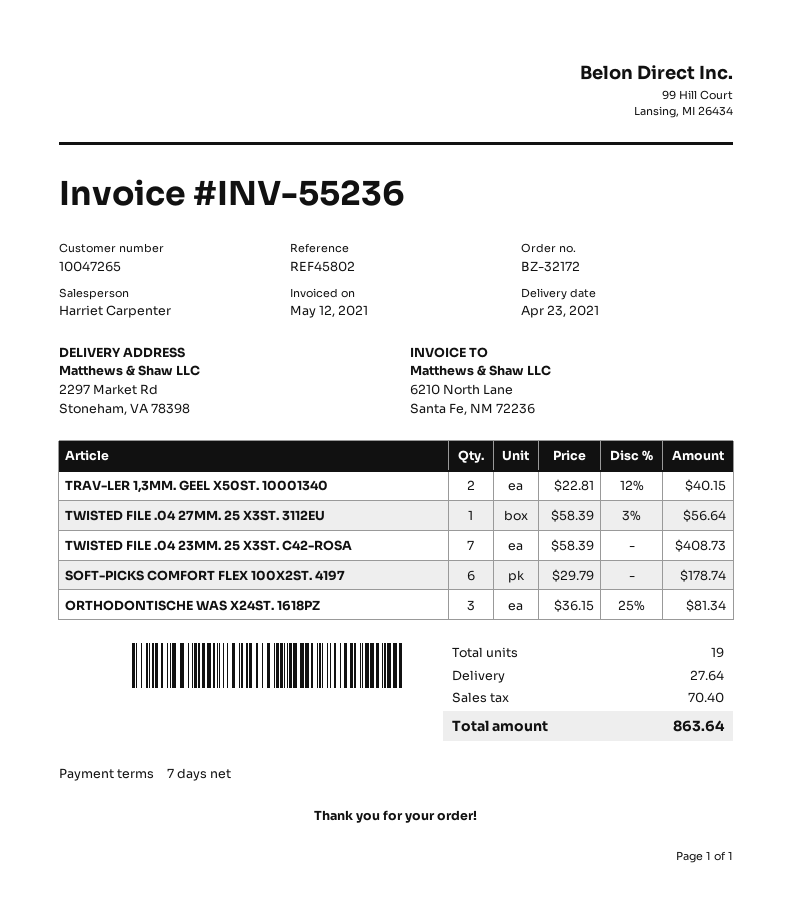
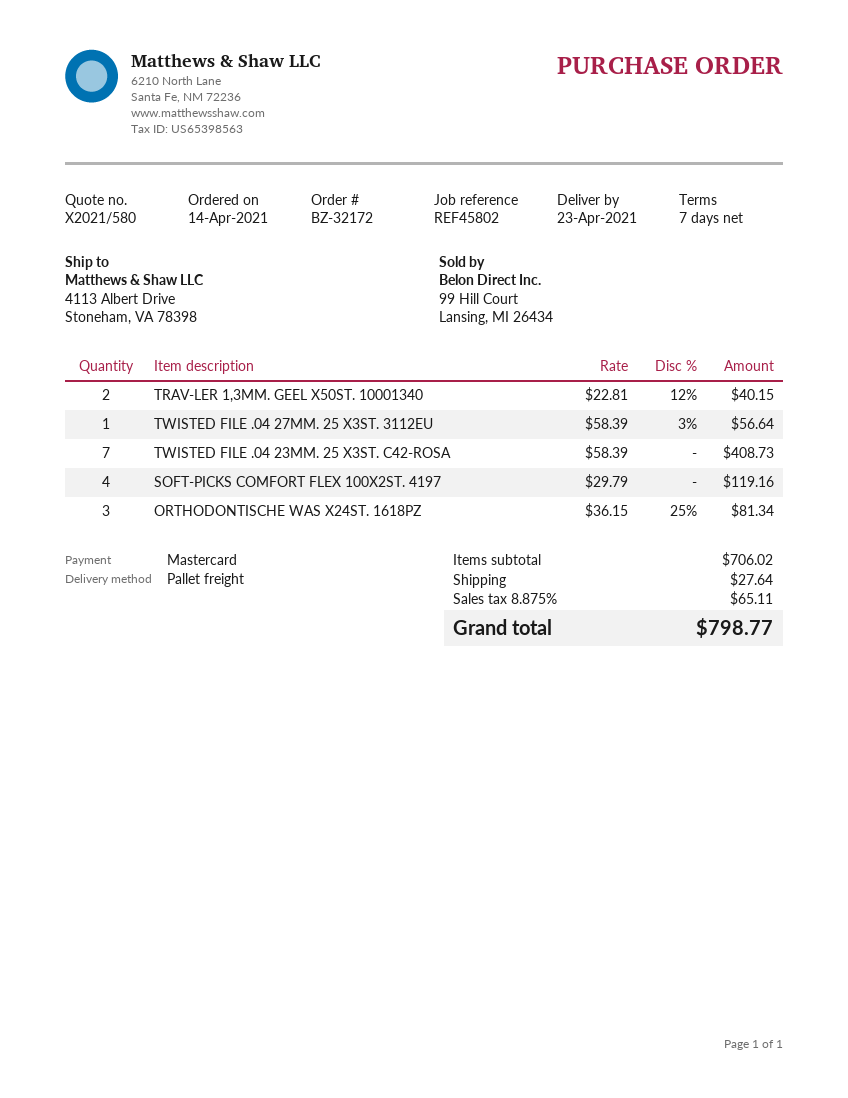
ship to: 2297 Market Rd, Stoneham, VA 78398 -> 4113 Albert Drive, Stoneham, VA 78398
SOFT-PICKS COMFORT FLEX 100X2ST. 4197: 6 x 29.79 = 178.74 -> 4 x 29.79 = 119.16
tax: 70.40 -> 65.11
total: 863.64 -> 798.77

